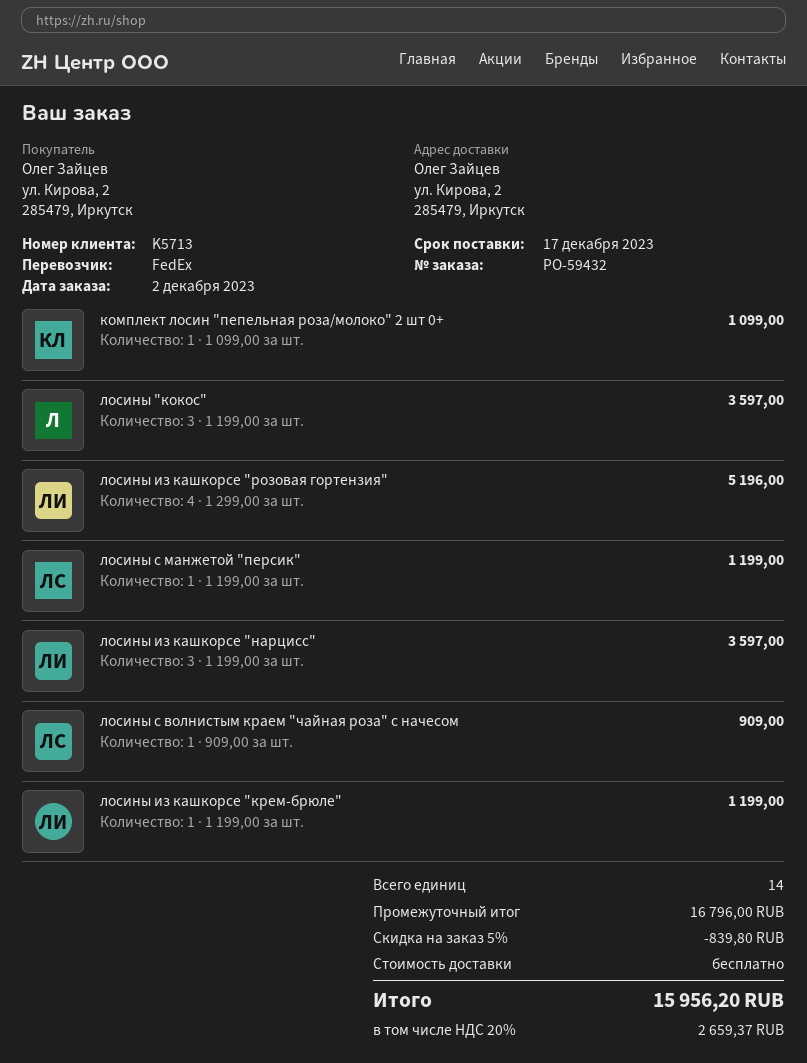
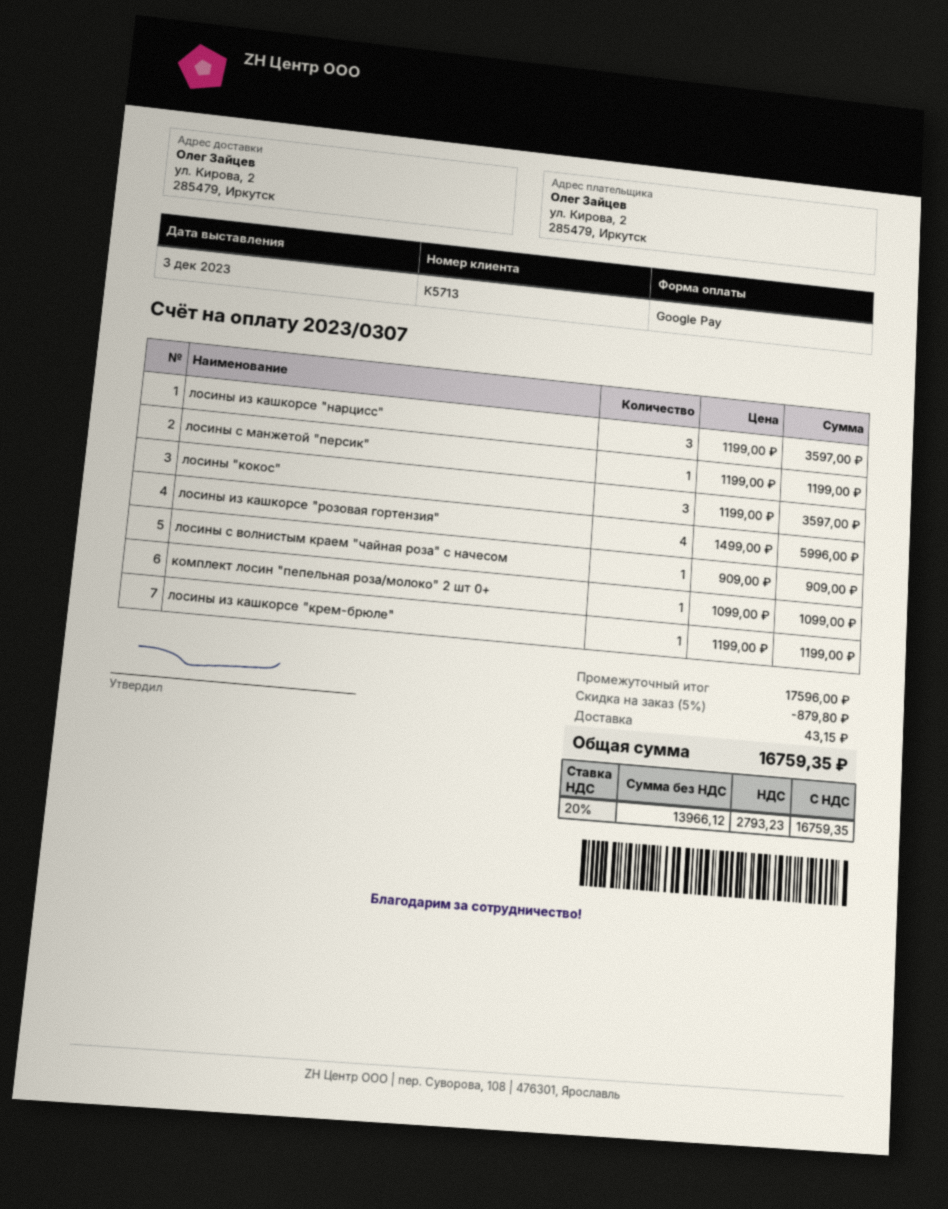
лосины из кашкорсе "розовая гортензия": 4 x 1299.00 = 5196.00 -> 4 x 1499.00 = 5996.00
subtotal: 16796.00 -> 17596.00
discount: 5% = 839.80 -> 5% = 879.80
shipping: 0.00 -> 43.15
tax: 20% = 2659.37 -> 20% = 2793.23
total: 15956.20 -> 16759.35

